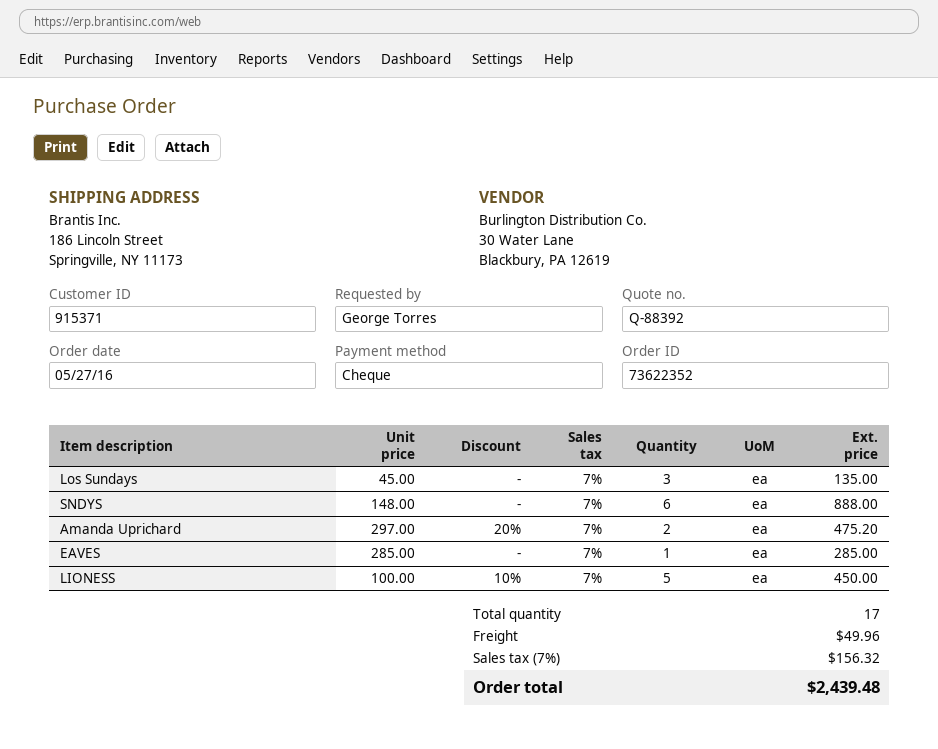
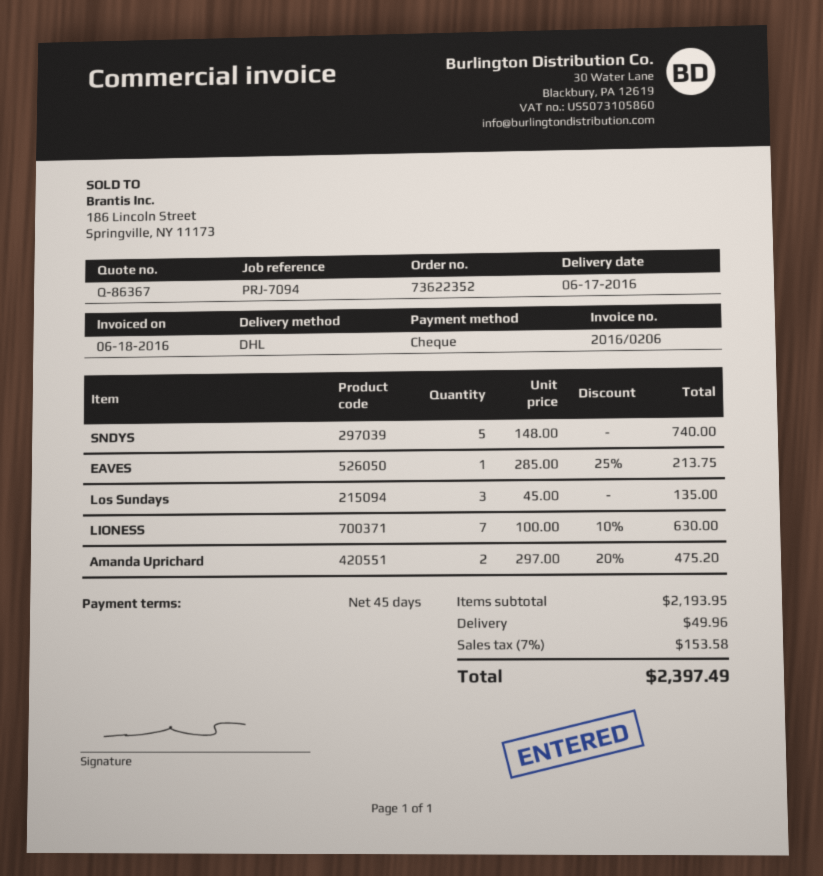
quote number: Q-88392 -> Q-86367
SNDYS: 6 x 148.00 = 888.00 -> 5 x 148.00 = 740.00
EAVES: 1 x 285.00 = 285.00 -> 1 x 285.00 - 25% = 213.75
LIONESS: 5 x 100.00 - 10% = 450.00 -> 7 x 100.00 - 10% = 630.00
tax: 7% = 156.32 -> 7% = 153.58
total: 2439.48 -> 2397.49

